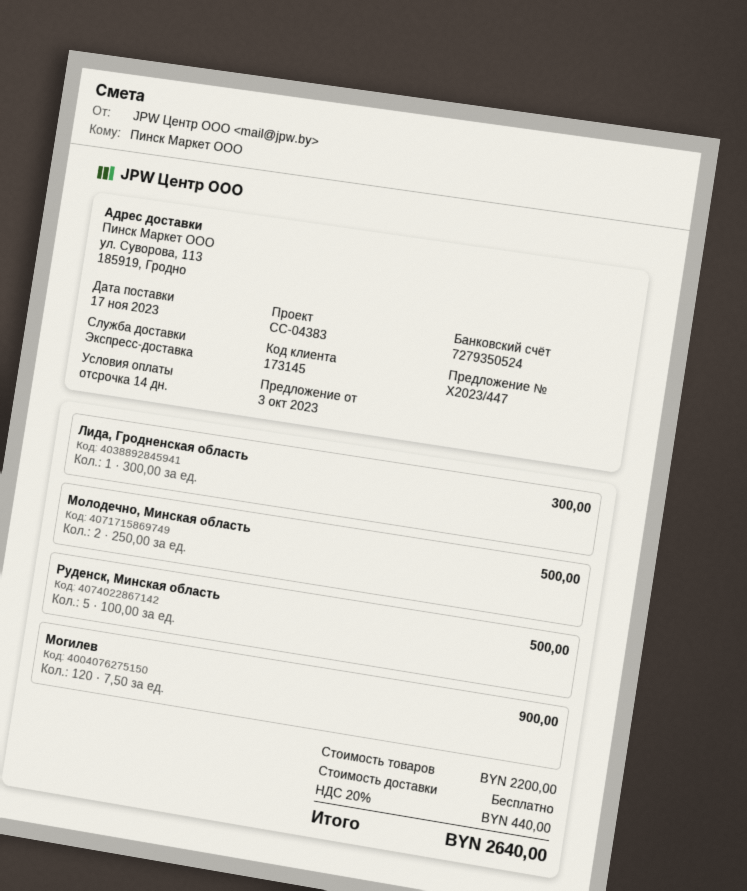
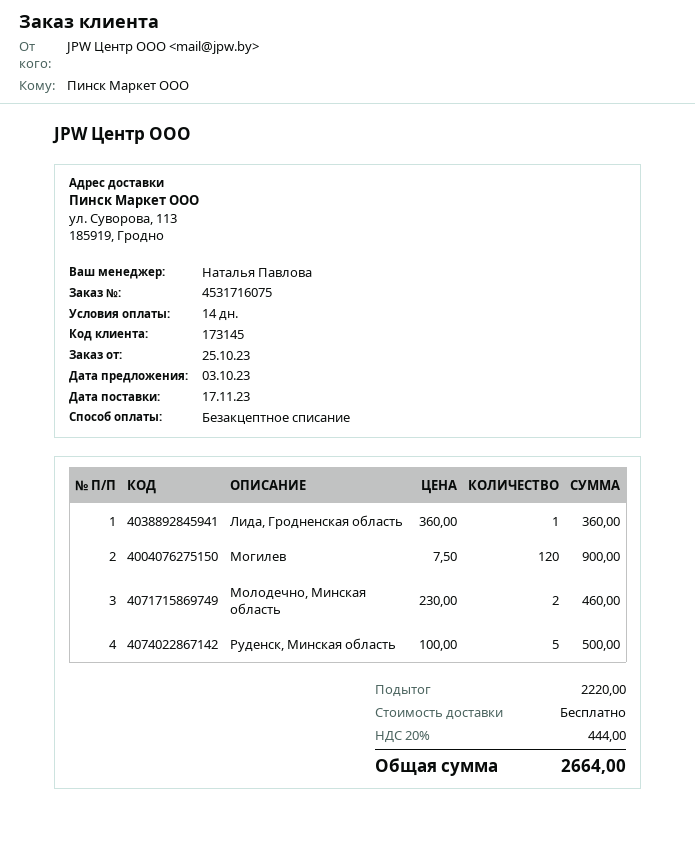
Лида, Гродненская область: 1 x 300.00 = 300.00 -> 1 x 360.00 = 360.00
Молодечно, Минская область: 2 x 250.00 = 500.00 -> 2 x 230.00 = 460.00
subtotal: 2200.00 -> 2220.00
tax: 20% = 440.00 -> 20% = 444.00
total: 2640.00 -> 2664.00

